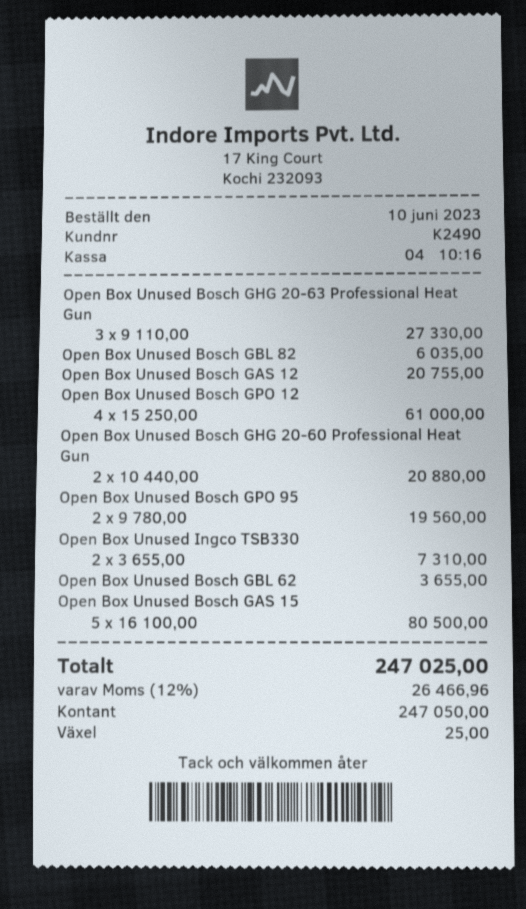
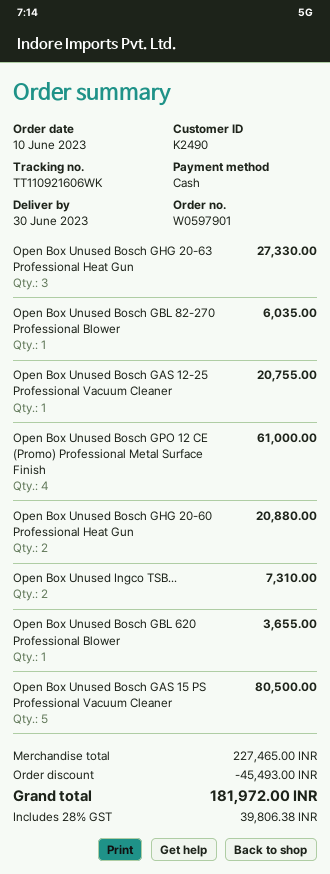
Open Box Unused Bosch GPO 95: 2 for 19560.00 -> none
discount: none -> 45493.00
tax: 12% = 26466.96 -> 28% = 39806.38
total: 247025.00 -> 181972.00

